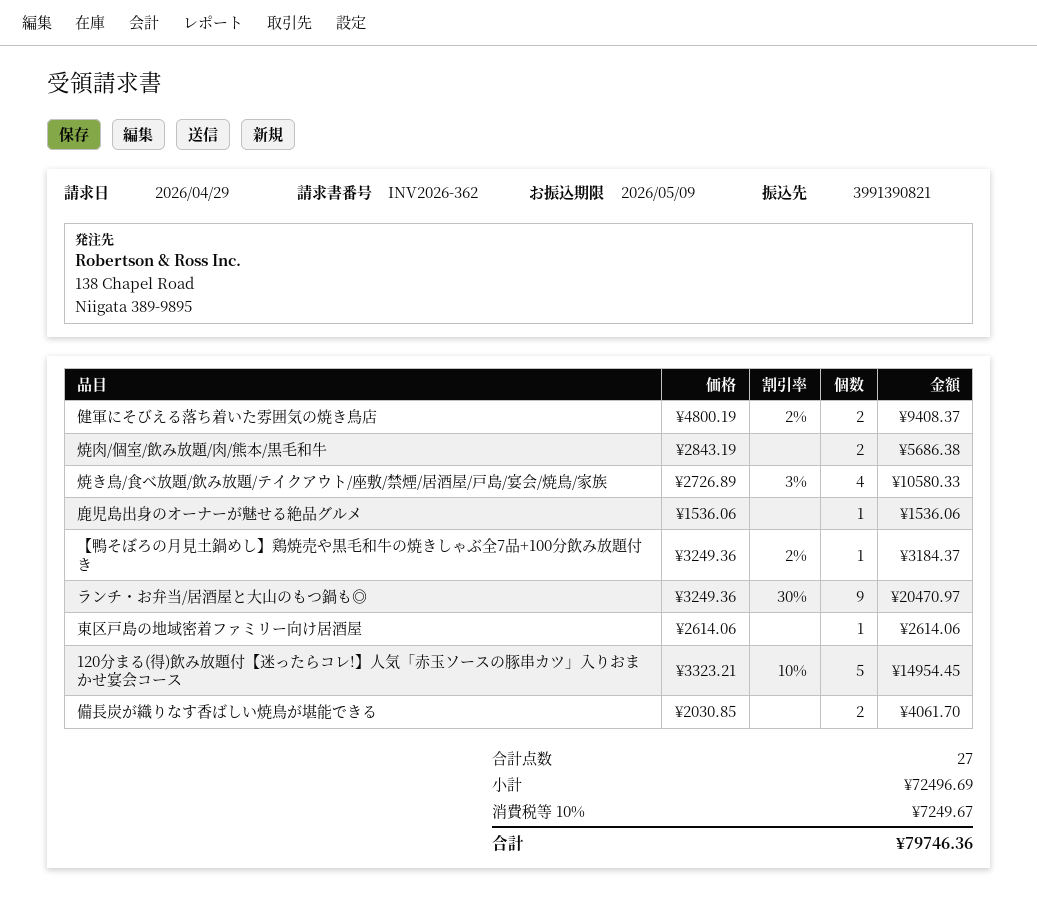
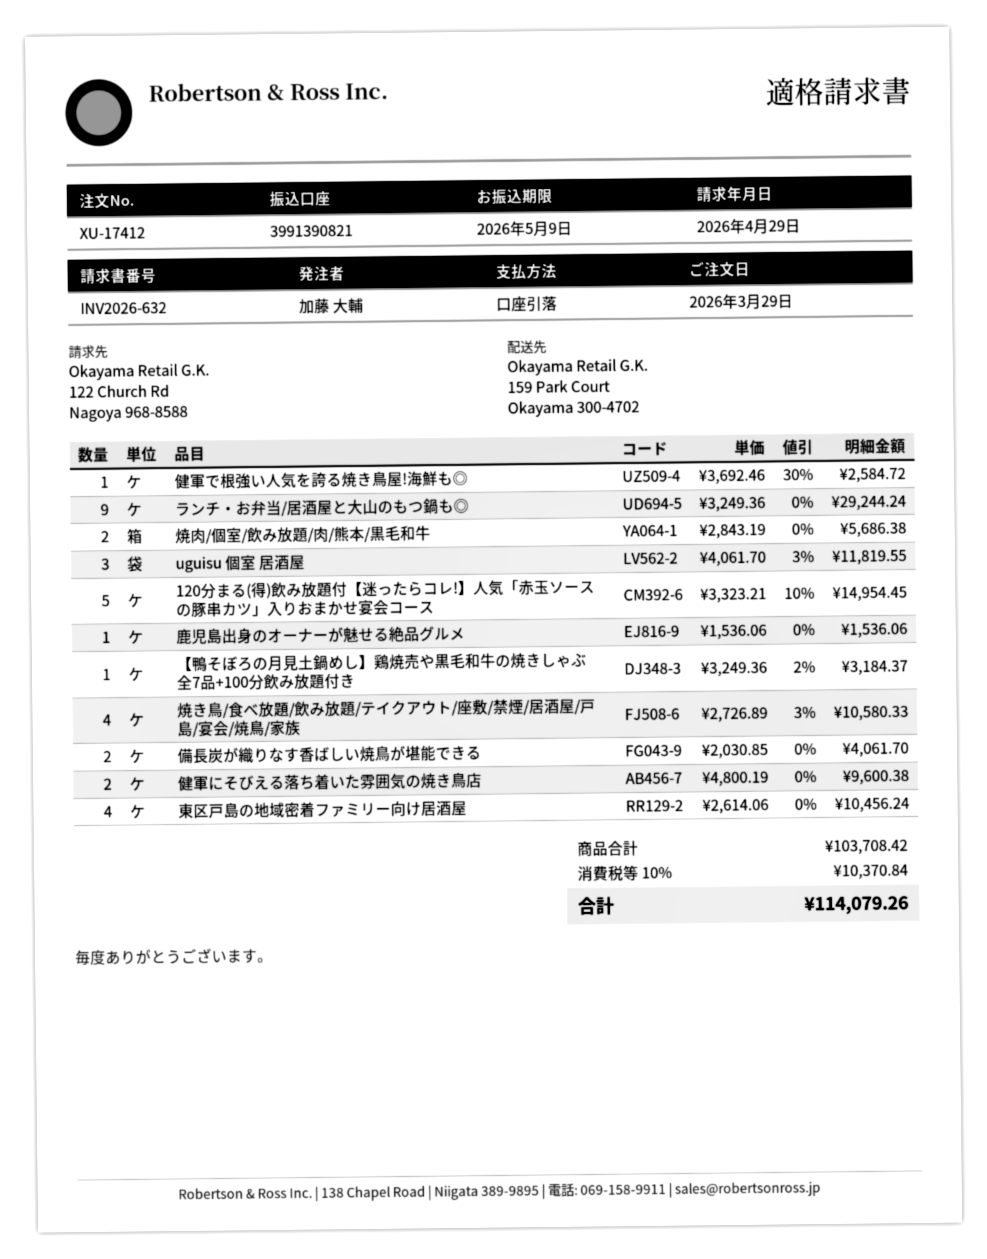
invoice number: INV2026-362 -> INV2026-632
健軍にそびえる落ち着いた雰囲気の焼き鳥店: 2 x 4800.19 - 2% = 9408.37 -> 2 x 4800.19 = 9600.38
ランチ・お弁当/居酒屋と大山のもつ鍋も◎: 9 x 3249.36 - 30% = 20470.97 -> 9 x 3249.36 = 29244.24
東区戸島の地域密着ファミリー向け居酒屋: 1 x 2614.06 = 2614.06 -> 4 x 2614.06 = 10456.24
健軍で根強い人気を誇る焼き鳥屋!海鮮も◎: none -> 1 x 3692.46 - 30% = 2584.72
uguisu 個室 居酒屋: none -> 3 x 4061.70 - 3% = 11819.55
subtotal: 72496.69 -> 103708.42
tax: 10% = 7249.67 -> 10% = 10370.84
total: 79746.36 -> 114079.26

